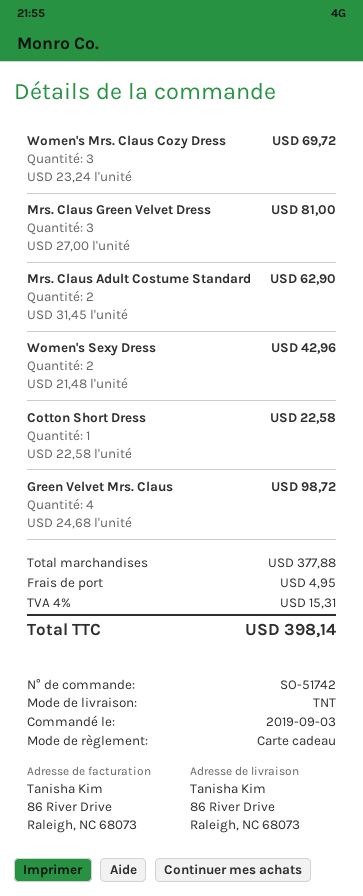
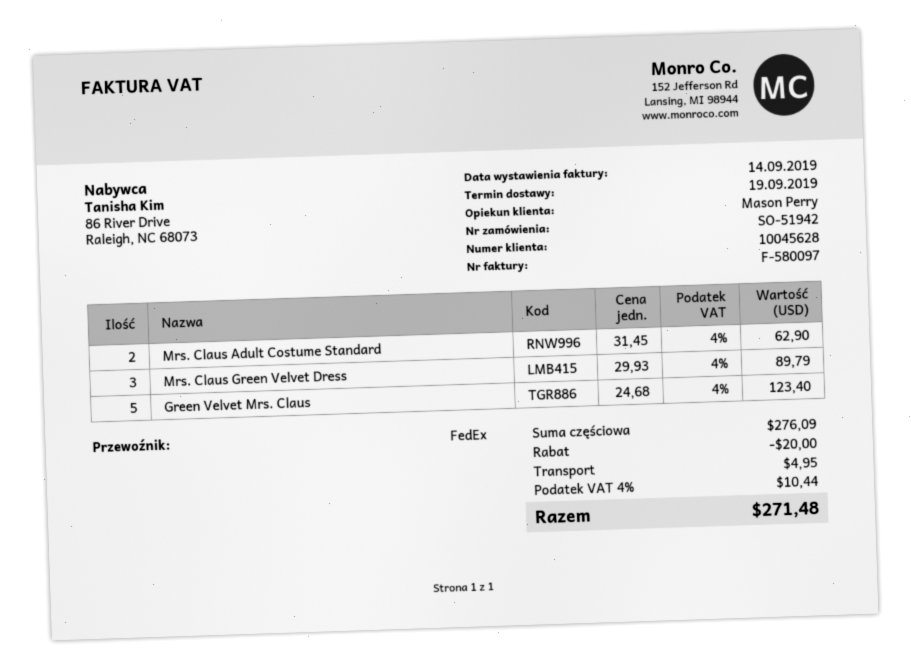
order number: SO-51742 -> SO-51942
shipping method: TNT -> FedEx
Women's Mrs. Claus Cozy Dress: 3 x 23.24 = 69.72 -> none
Mrs. Claus Green Velvet Dress: 3 x 27.00 = 81.00 -> 3 x 29.93 = 89.79
Women's Sexy Dress: 2 x 21.48 = 42.96 -> none
Cotton Short Dress: 1 x 22.58 = 22.58 -> none
Green Velvet Mrs. Claus: 4 x 24.68 = 98.72 -> 5 x 24.68 = 123.40
subtotal: 377.88 -> 276.09
discount: none -> 20.00
tax: 4% = 15.31 -> 4% = 10.44
total: 398.14 -> 271.48

